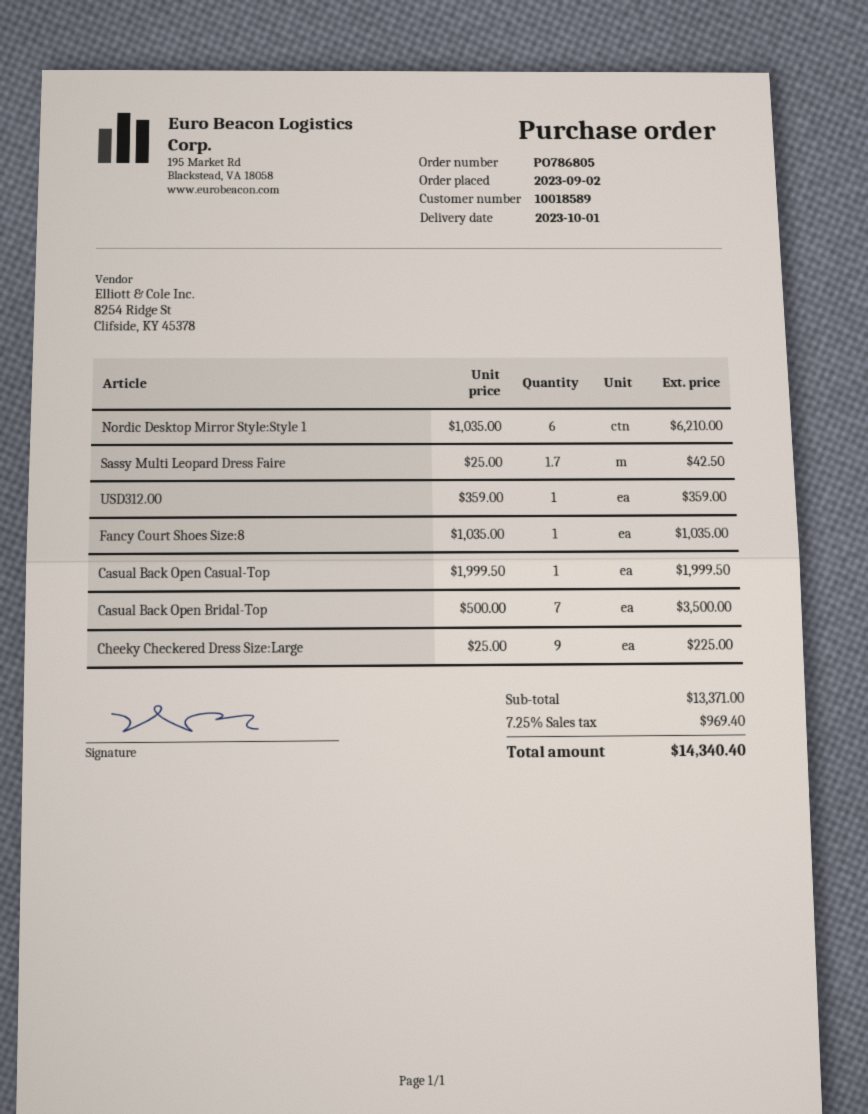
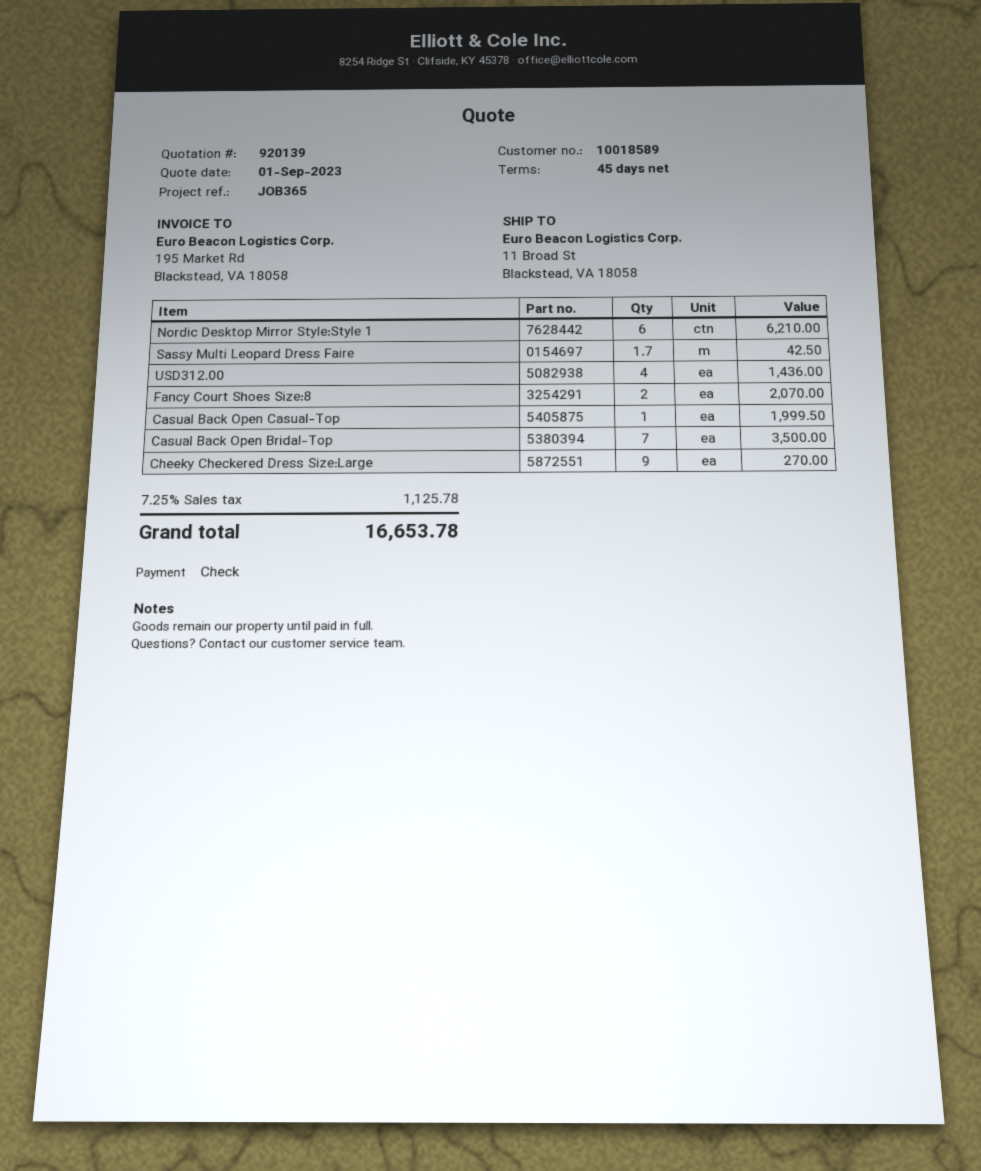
USD312.00: 1 for 359.00 -> 4 for 1436.00
Fancy Court Shoes Size:8: 1 for 1035.00 -> 2 for 2070.00
Cheeky Checkered Dress Size:Large: 9 for 225.00 -> 9 for 270.00
tax: 7.25% = 969.40 -> 7.25% = 1125.78
total: 14340.40 -> 16653.78

